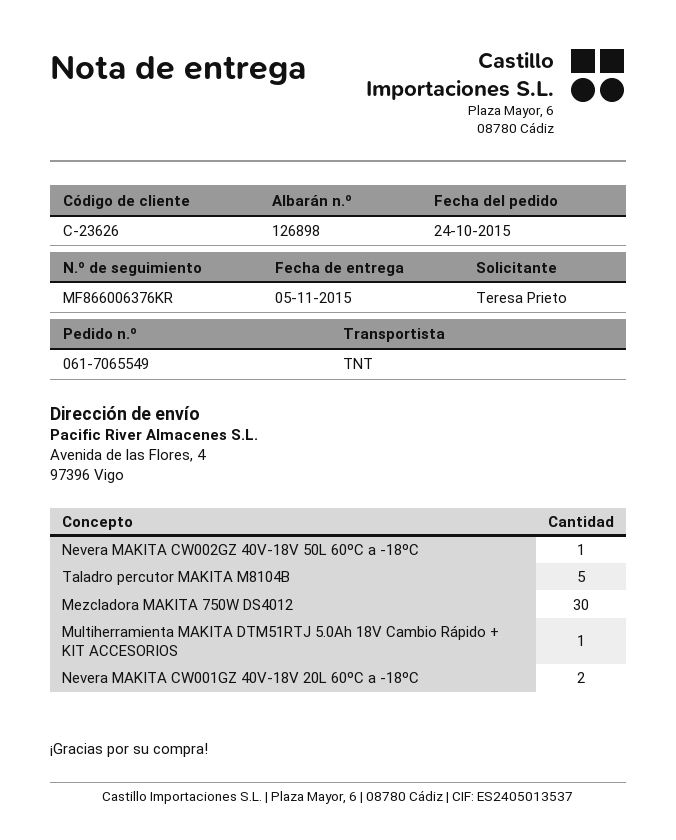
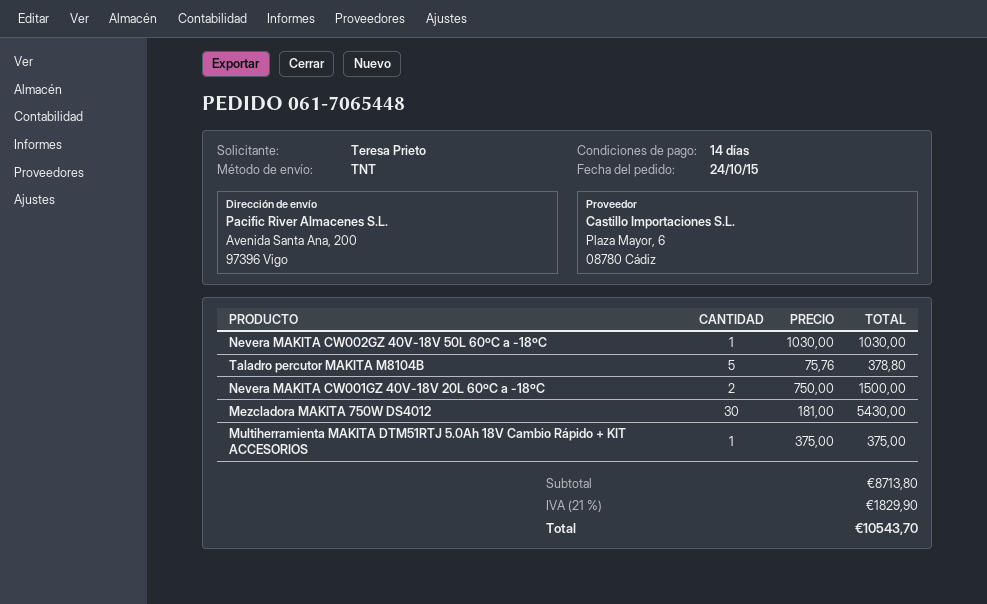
order number: 061-7065549 -> 061-7065448
ship to: Avenida de las Flores, 4, 97396 Vigo -> Avenida Santa Ana, 200, 97396 Vigo

